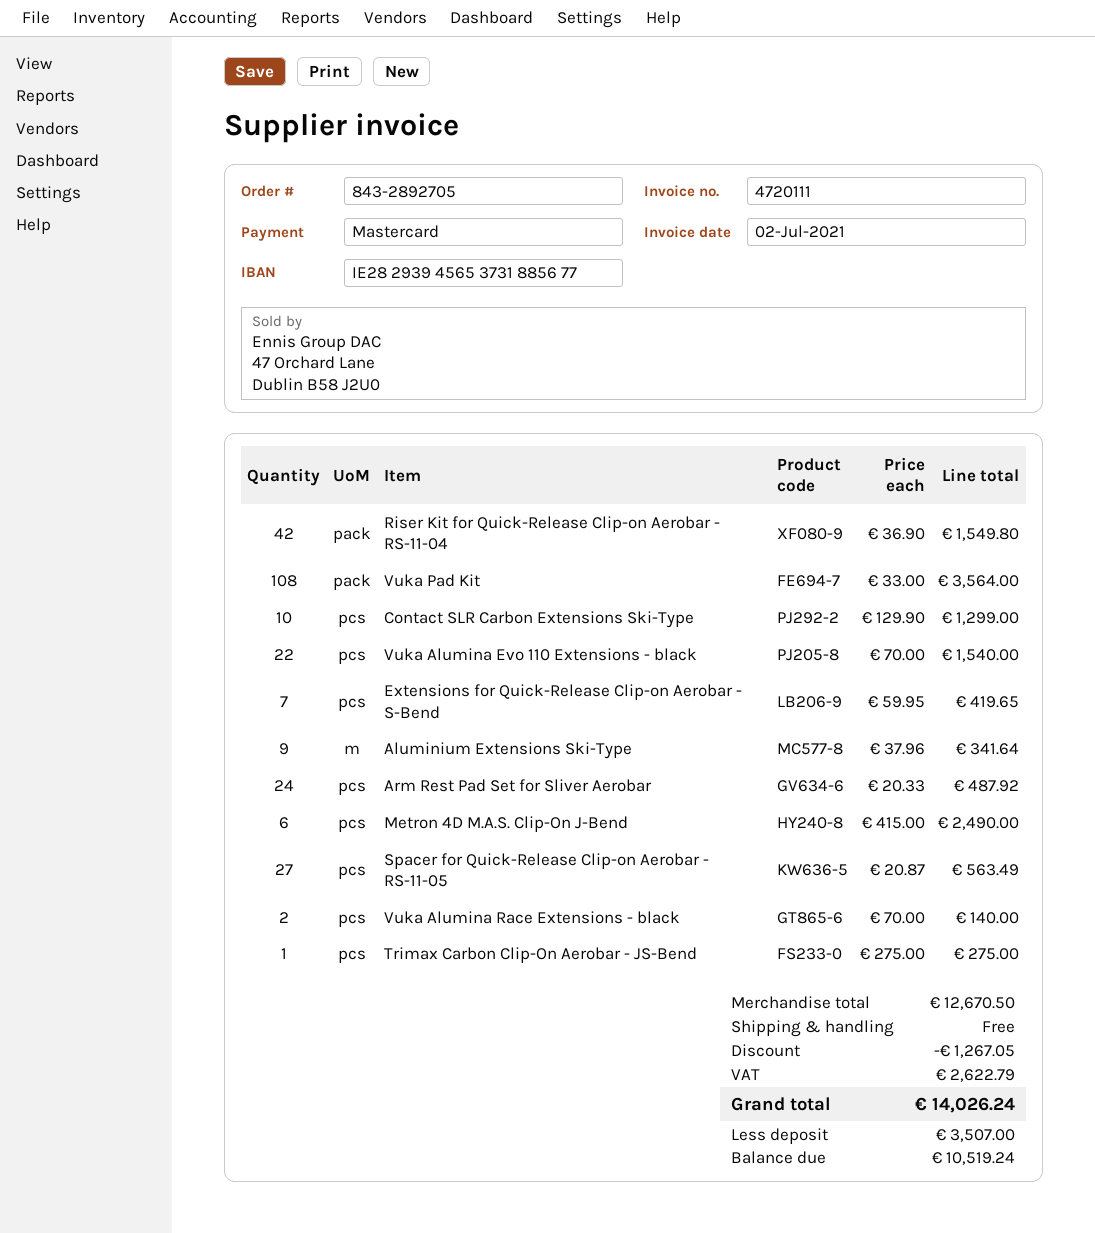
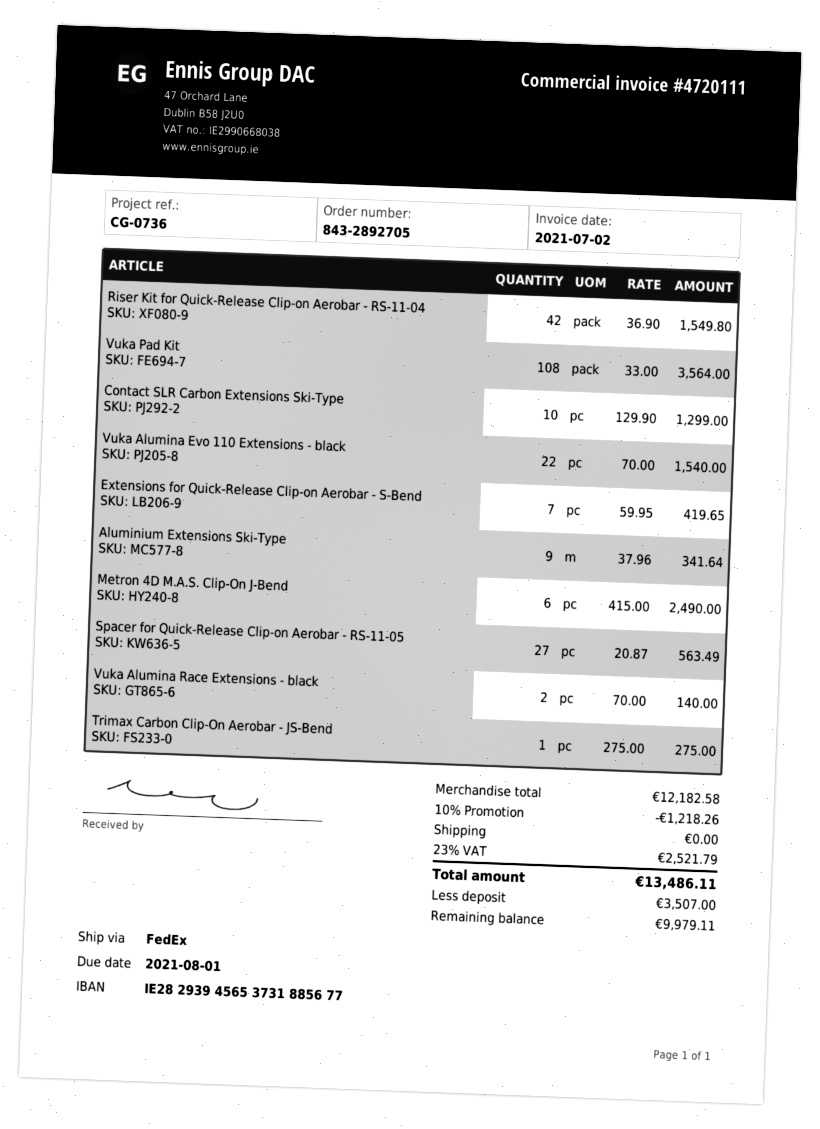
Arm Rest Pad Set for Sliver Aerobar: 24 x 20.33 = 487.92 -> none
subtotal: 12670.50 -> 12182.58
discount: 1267.05 -> 1218.26
tax: 2622.79 -> 2521.79
total: 14026.24 -> 13486.11
balance: 10519.24 -> 9979.11

